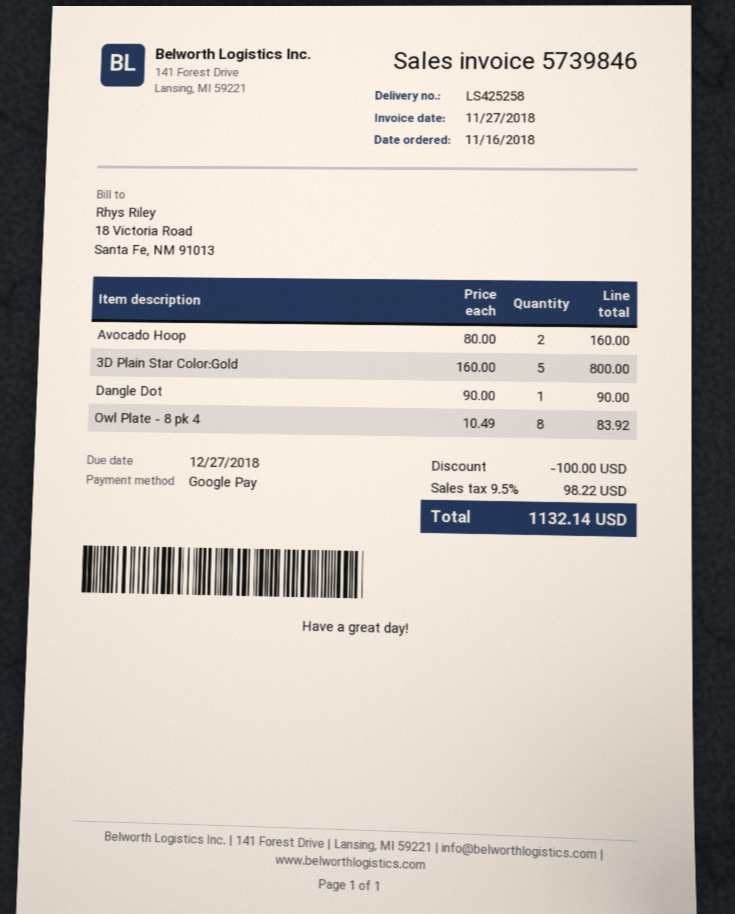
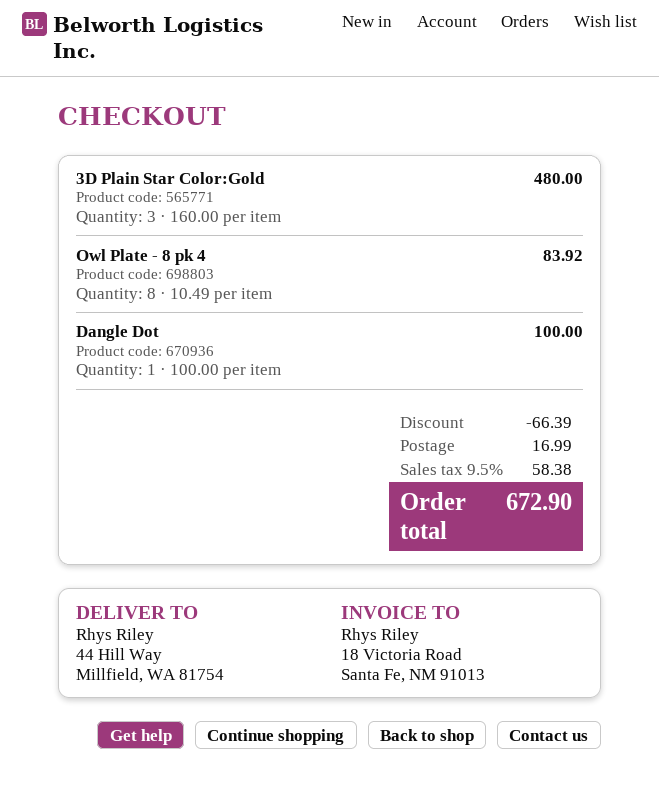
Avocado Hoop: 2 x 80.00 = 160.00 -> none
3D Plain Star Color:Gold: 5 x 160.00 = 800.00 -> 3 x 160.00 = 480.00
Dangle Dot: 1 x 90.00 = 90.00 -> 1 x 100.00 = 100.00
discount: 100.00 -> 66.39
shipping: none -> 16.99
tax: 9.5% = 98.22 -> 9.5% = 58.38
total: 1132.14 -> 672.90

